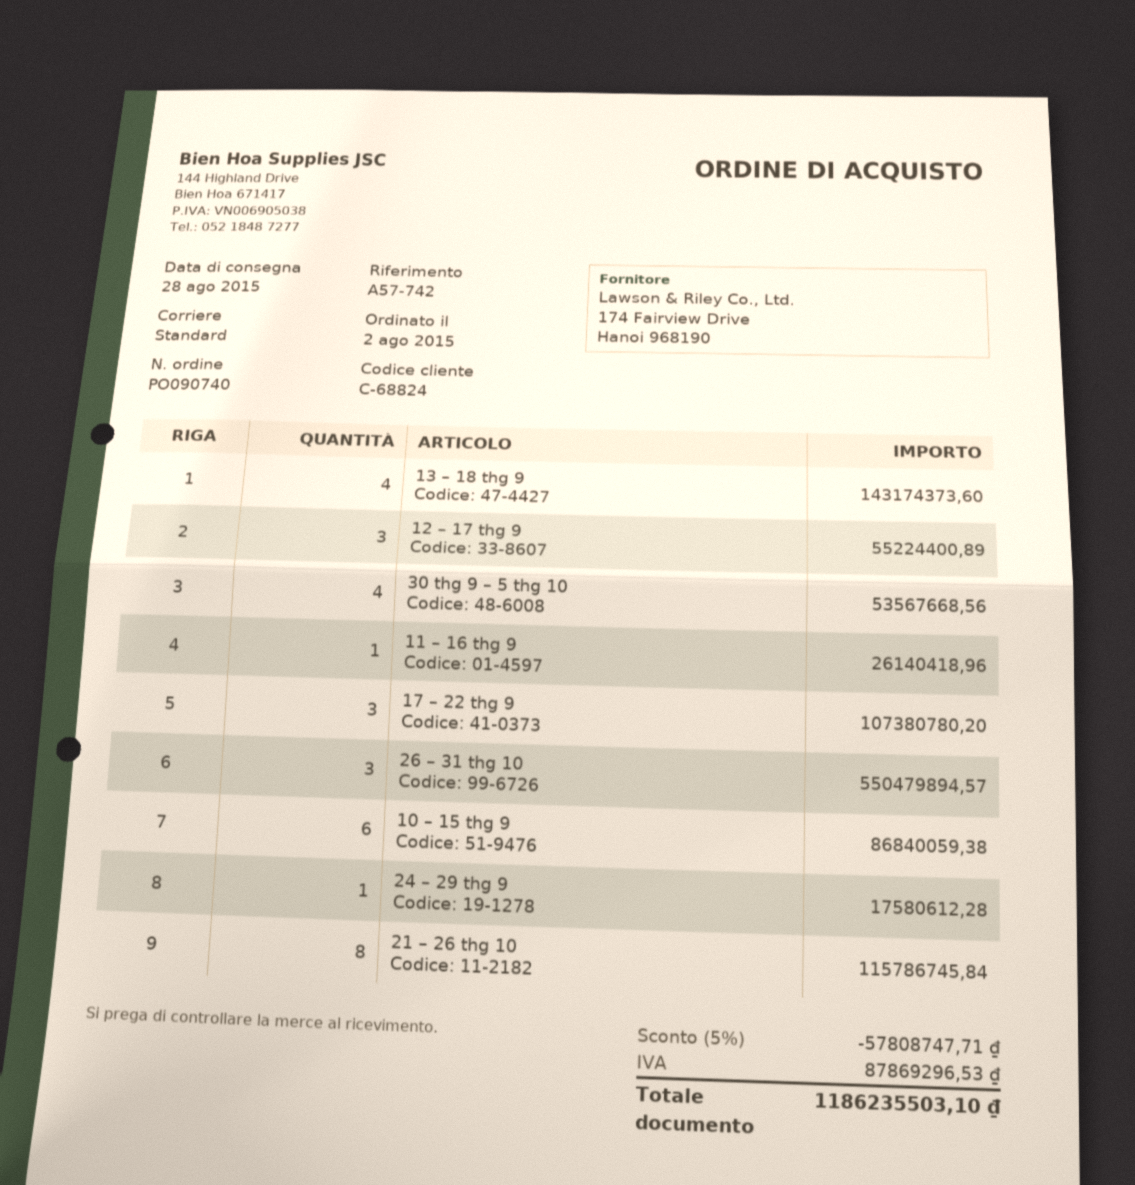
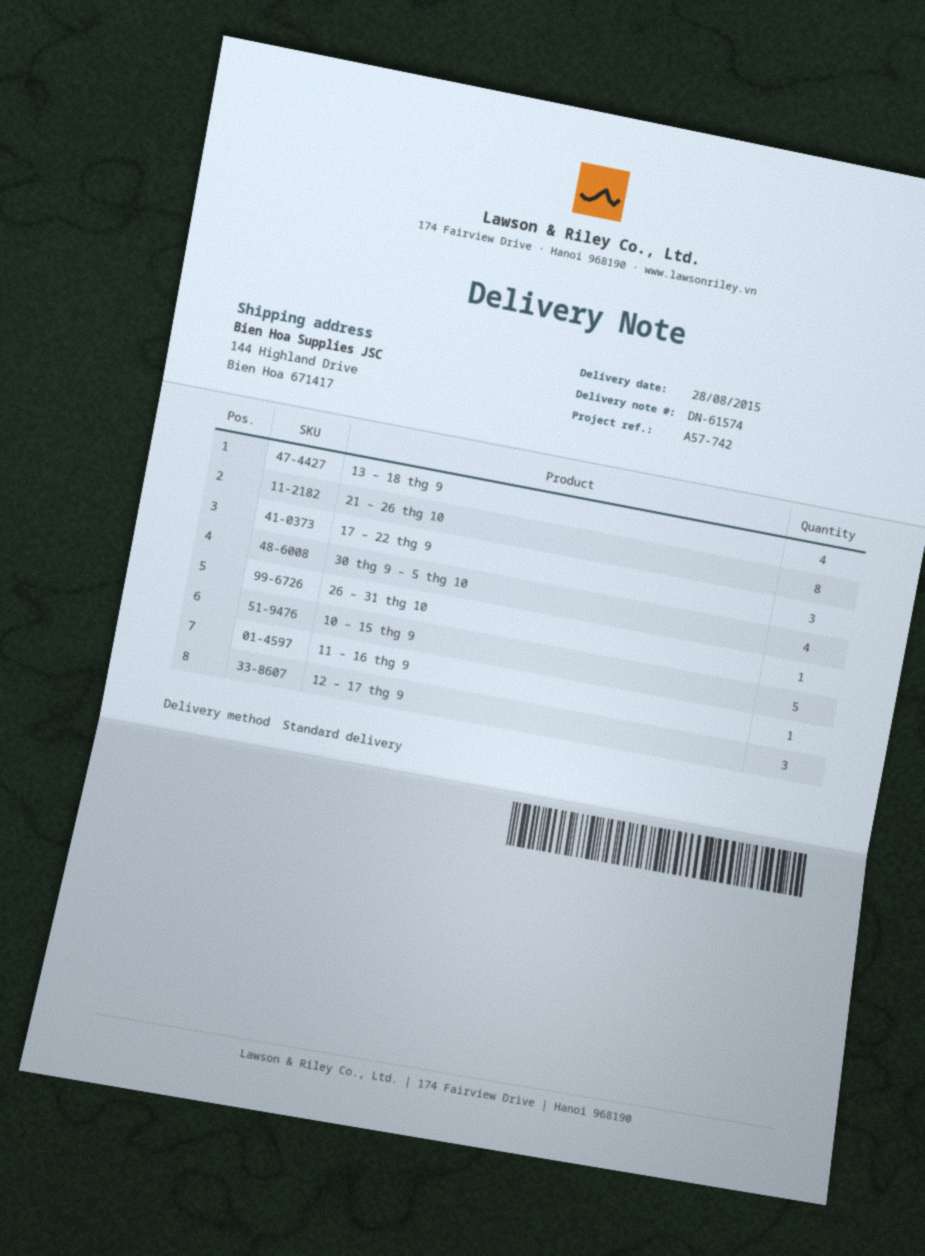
26 – 31 thg 10: 3 -> 1
10 – 15 thg 9: 6 -> 5
24 – 29 thg 9: 1 -> none

